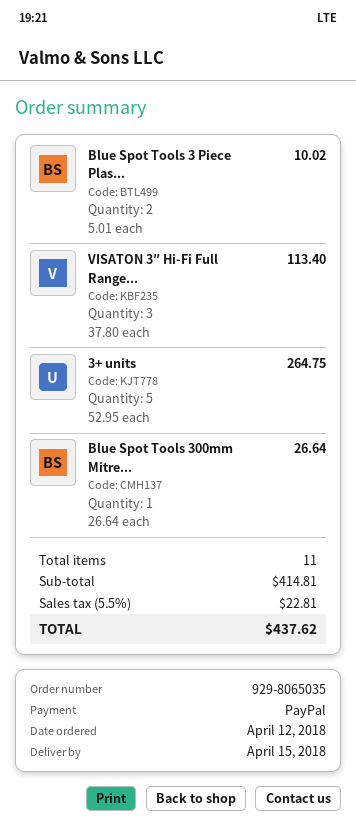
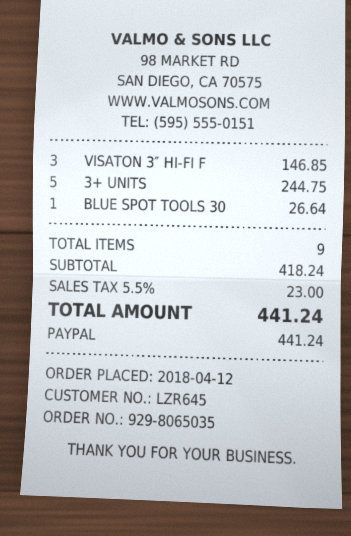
Blue Spot Tools 3 Piece Plas...: 2 for 10.02 -> none
VISATON 3″ Hi-Fi Full Range...: 3 for 113.40 -> 3 for 146.85
3+ units: 5 for 264.75 -> 5 for 244.75
total quantity: 11 -> 9
subtotal: 414.81 -> 418.24
tax: 5.5% = 22.81 -> 5.5% = 23.00
total: 437.62 -> 441.24

